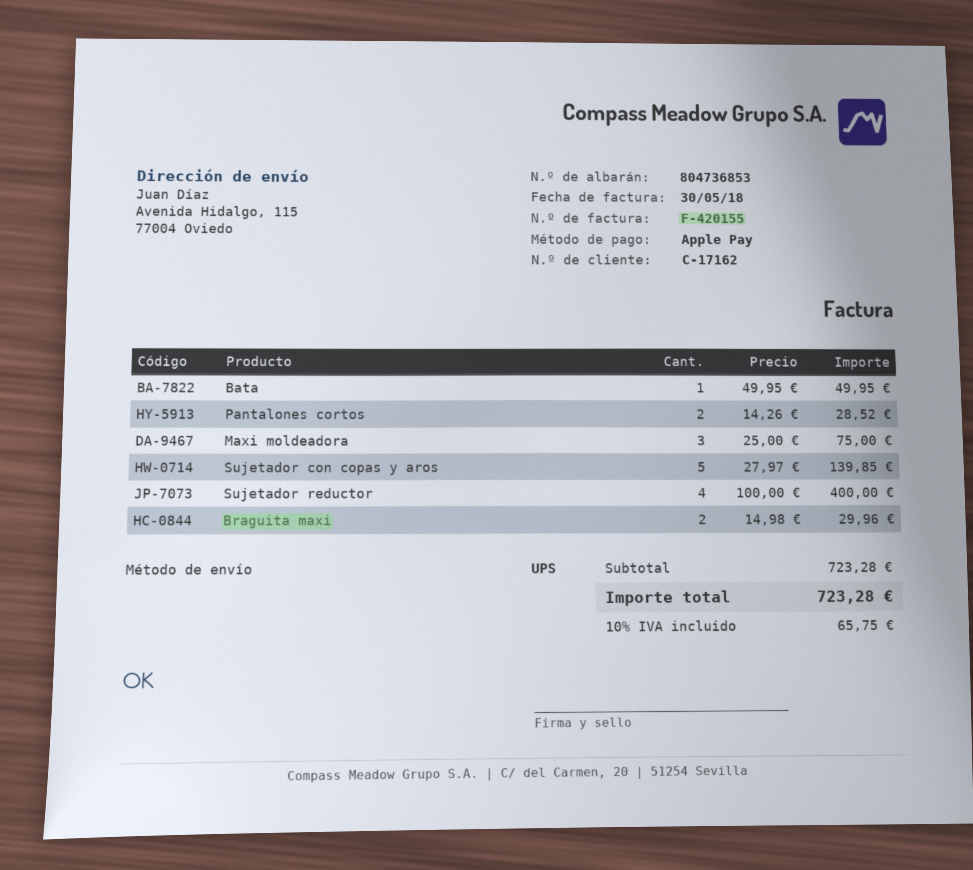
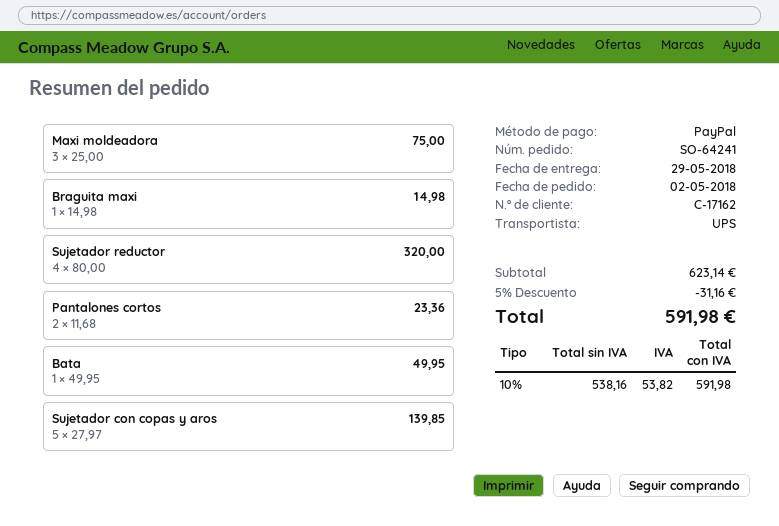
payment method: Apple Pay -> PayPal
Pantalones cortos: 2 x 14.26 = 28.52 -> 2 x 11.68 = 23.36
Sujetador reductor: 4 x 100.00 = 400.00 -> 4 x 80.00 = 320.00
Braguita maxi: 2 x 14.98 = 29.96 -> 1 x 14.98 = 14.98
subtotal: 723.28 -> 623.14
discount: none -> 5% = 31.16
tax: 10% = 65.75 -> 10% = 53.82
total: 723.28 -> 591.98

